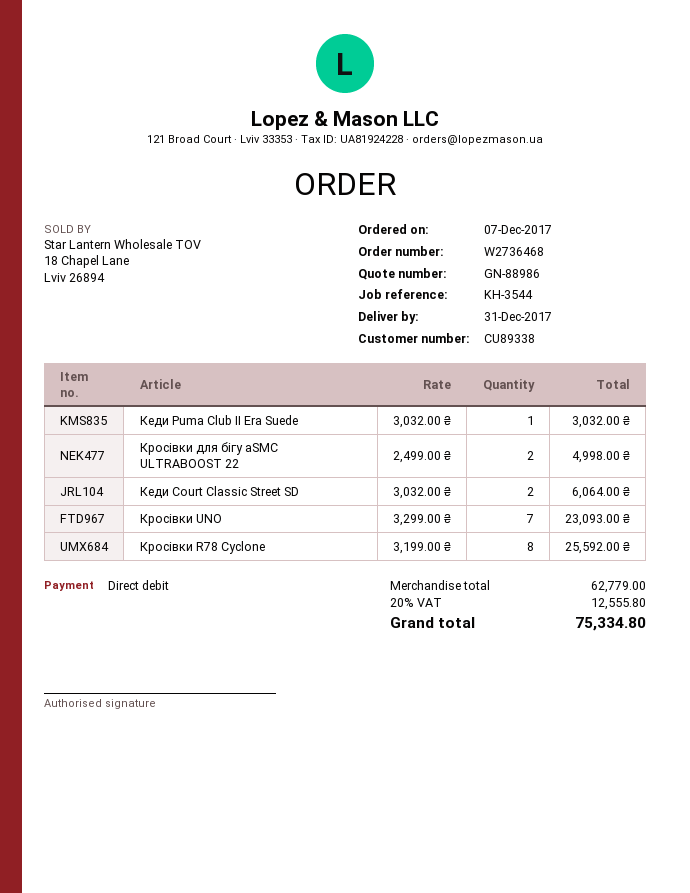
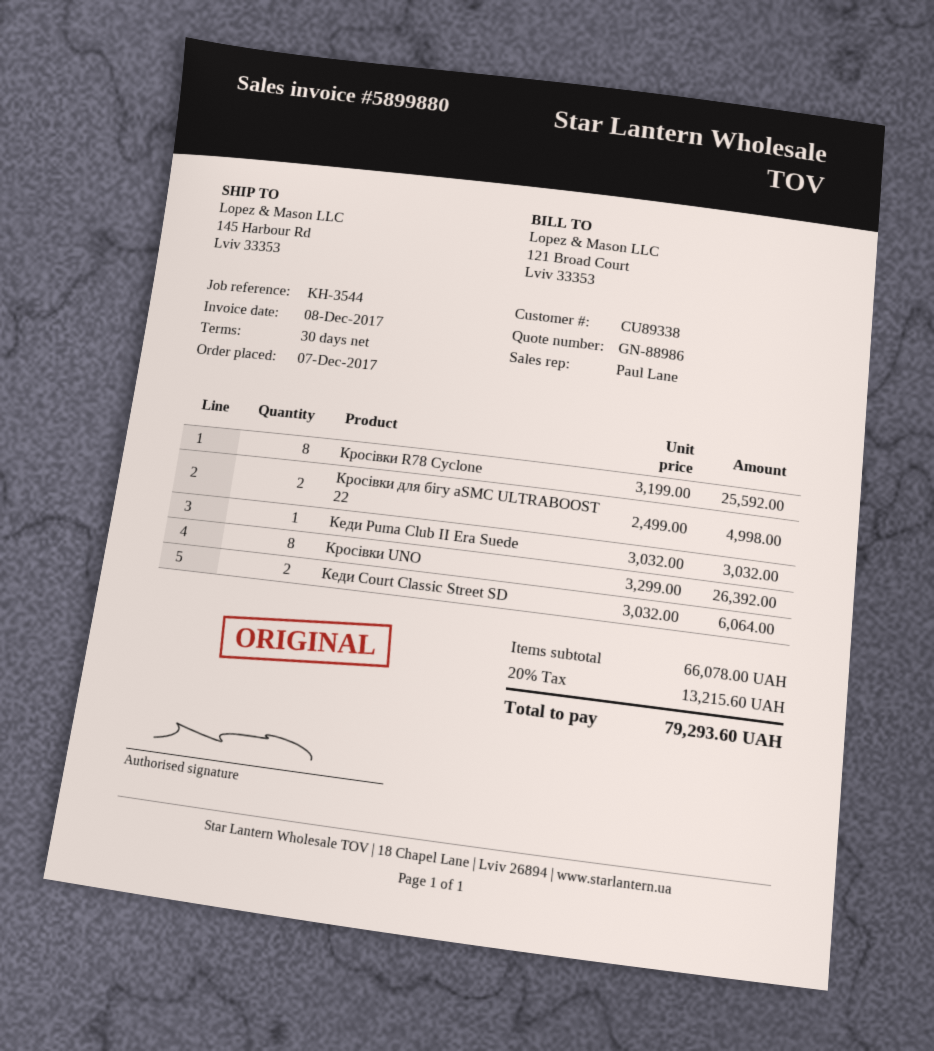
Кросівки UNO: 7 x 3299.00 = 23093.00 -> 8 x 3299.00 = 26392.00
subtotal: 62779.00 -> 66078.00
tax: 20% = 12555.80 -> 20% = 13215.60
total: 75334.80 -> 79293.60

